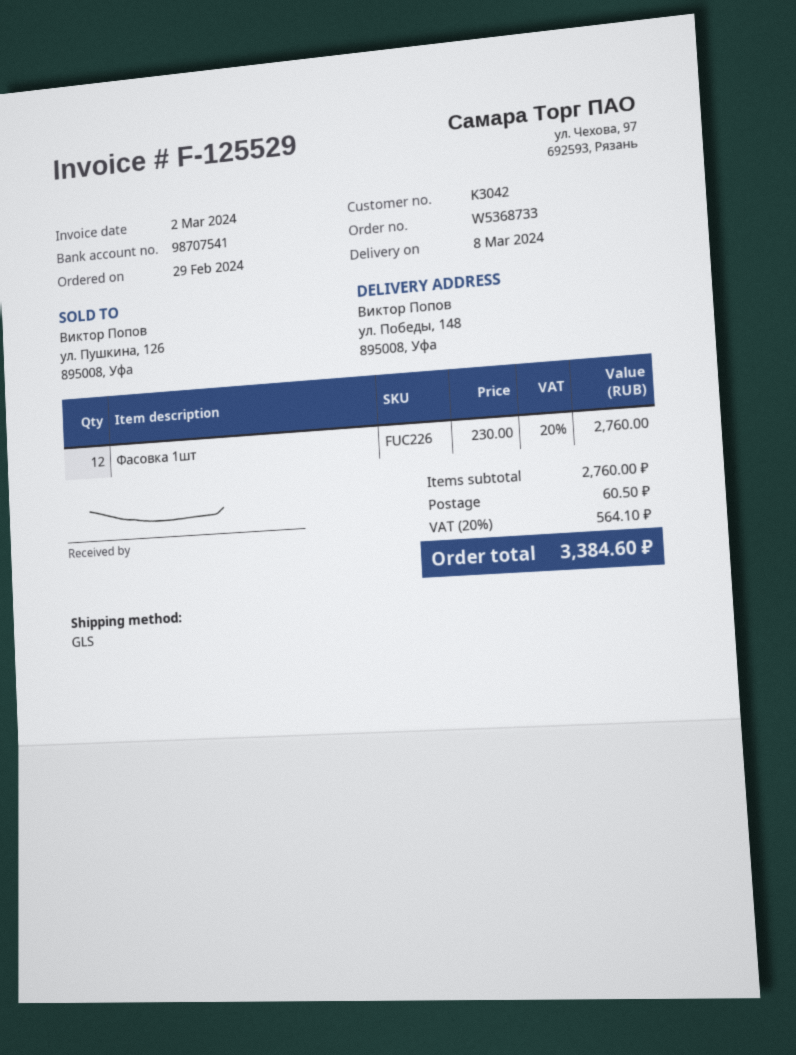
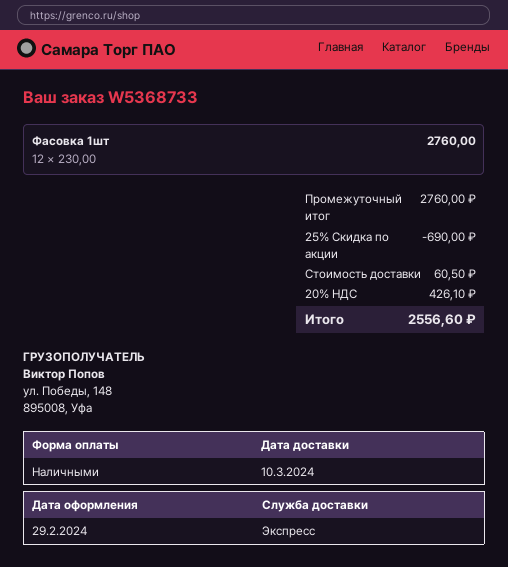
delivery date: 2024-03-08 -> 2024-03-10
shipping method: GLS -> express
discount: none -> 25% = 690.00
tax: 20% = 564.10 -> 20% = 426.10
total: 3384.60 -> 2556.60

